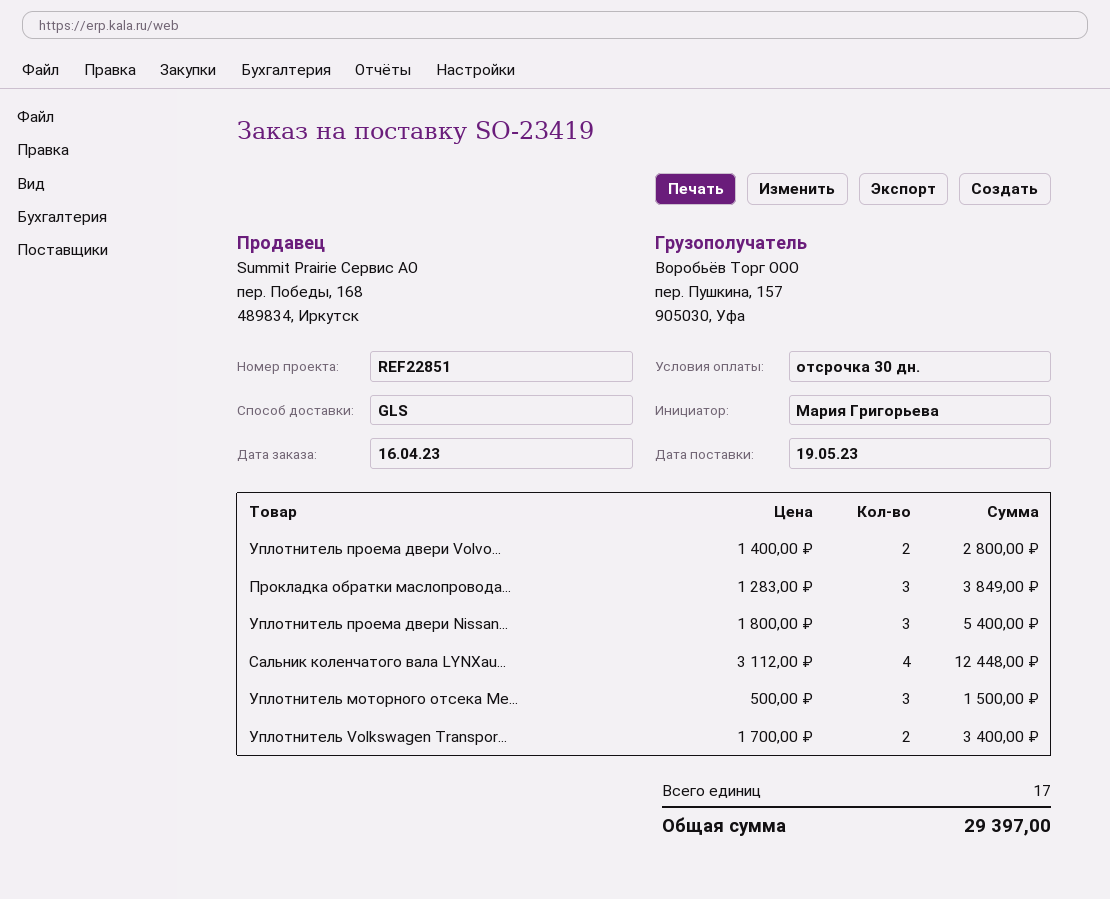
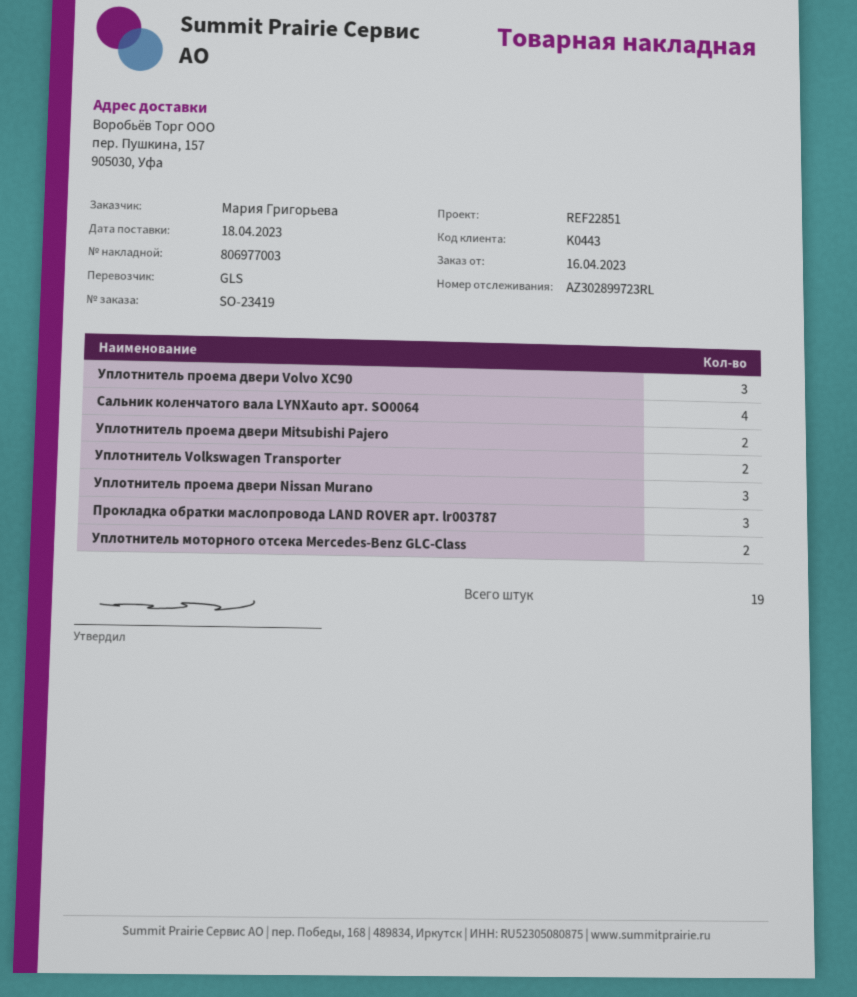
delivery date: 2023-05-19 -> 2023-04-18
Уплотнитель проема двери Volvo...: 2 -> 3
Уплотнитель моторного отсека Me...: 3 -> 2
Уплотнитель проема двери Mitsubishi Pajero: none -> 2
total quantity: 17 -> 19

